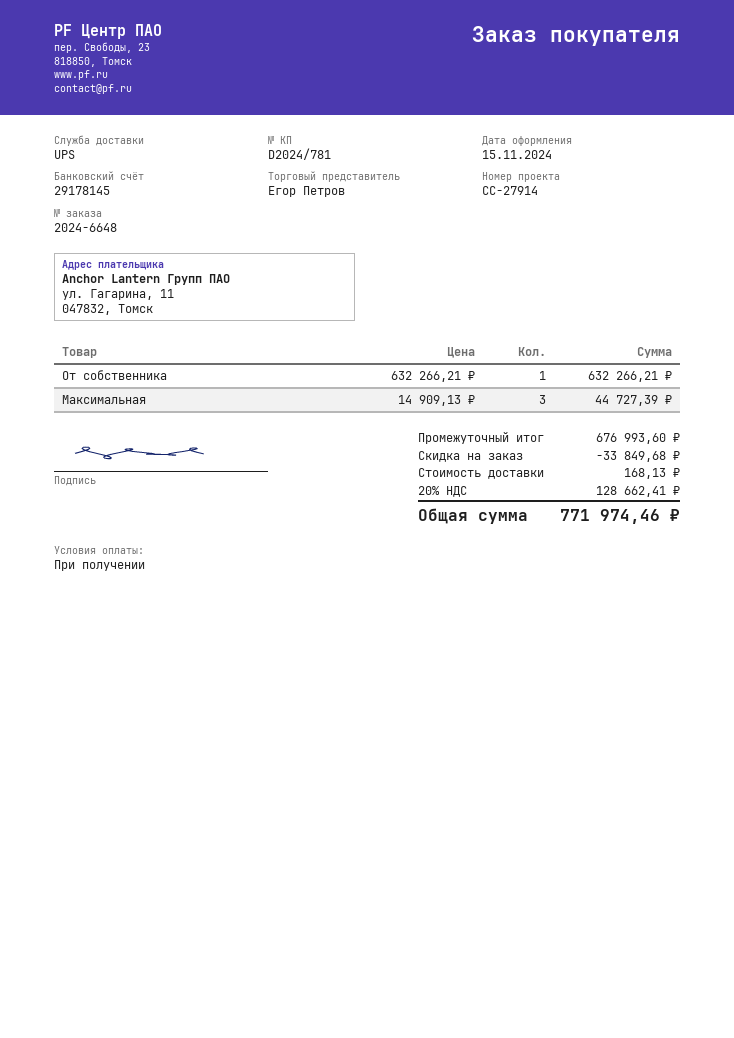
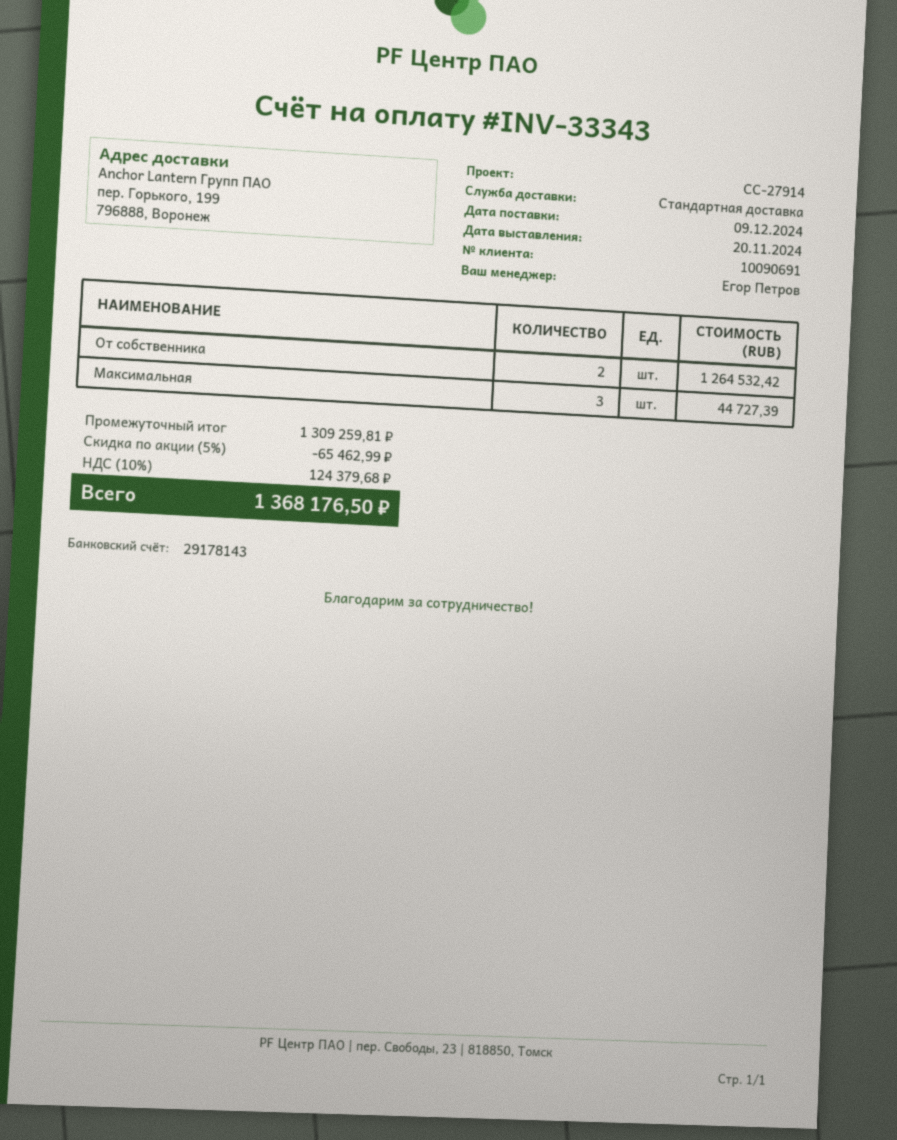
bank account: 29178145 -> 29178143
shipping method: UPS -> standard
От собственника: 1 for 632266.21 -> 2 for 1264532.42
subtotal: 676993.60 -> 1309259.81
discount: 33849.68 -> 65462.99
shipping: 168.13 -> none
tax: 20% = 128662.41 -> 10% = 124379.68
total: 771974.46 -> 1368176.50

